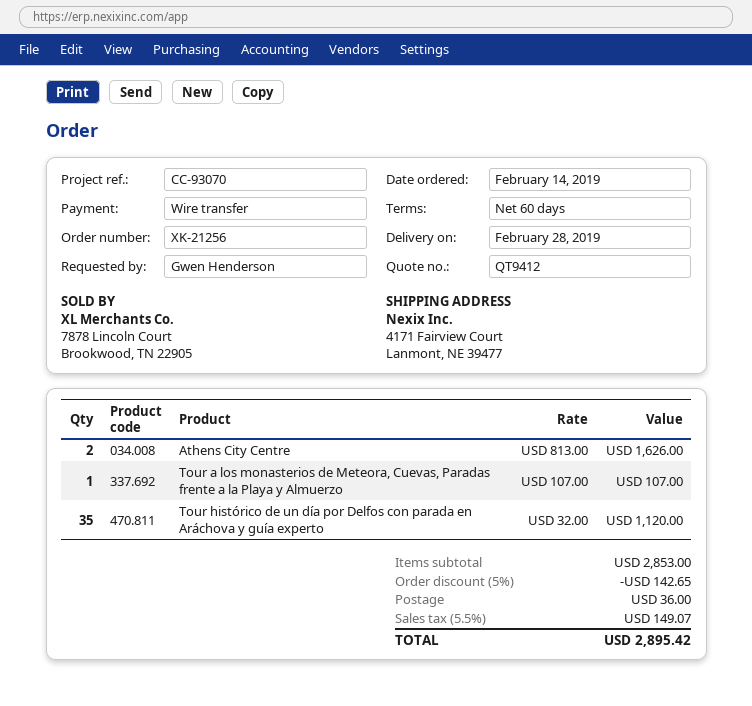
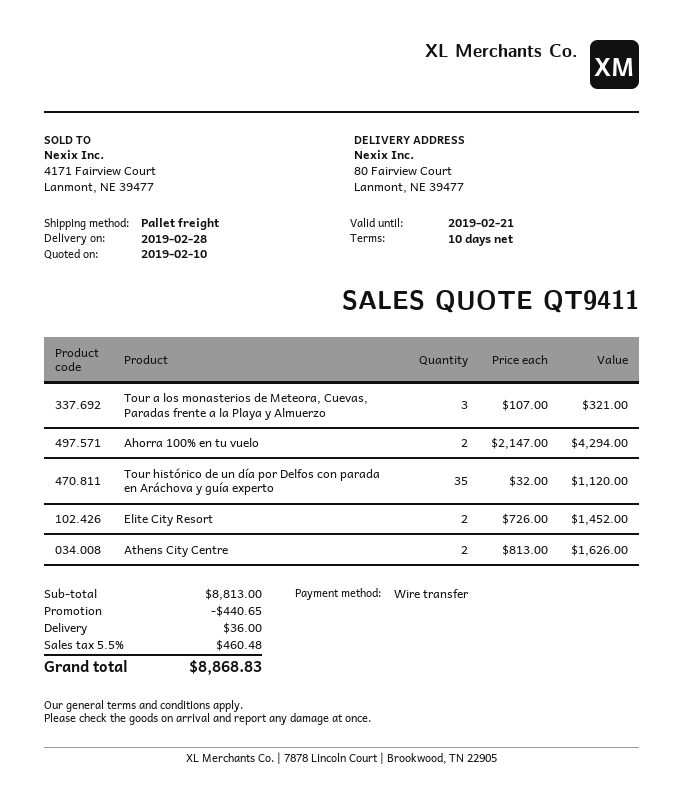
quote number: QT9412 -> QT9411
payment terms: 60 days -> 10 days
ship to: 4171 Fairview Court, Lanmont, NE 39477 -> 80 Fairview Court, Lanmont, NE 39477
Tour a los monasterios de Meteora, Cuevas, Paradas frente a la Playa y Almuerzo: 1 x 107.00 = 107.00 -> 3 x 107.00 = 321.00
Ahorra 100% en tu vuelo: none -> 2 x 2147.00 = 4294.00
Elite City Resort: none -> 2 x 726.00 = 1452.00
subtotal: 2853.00 -> 8813.00
discount: 142.65 -> 440.65
tax: 5.5% = 149.07 -> 5.5% = 460.48
total: 2895.42 -> 8868.83

